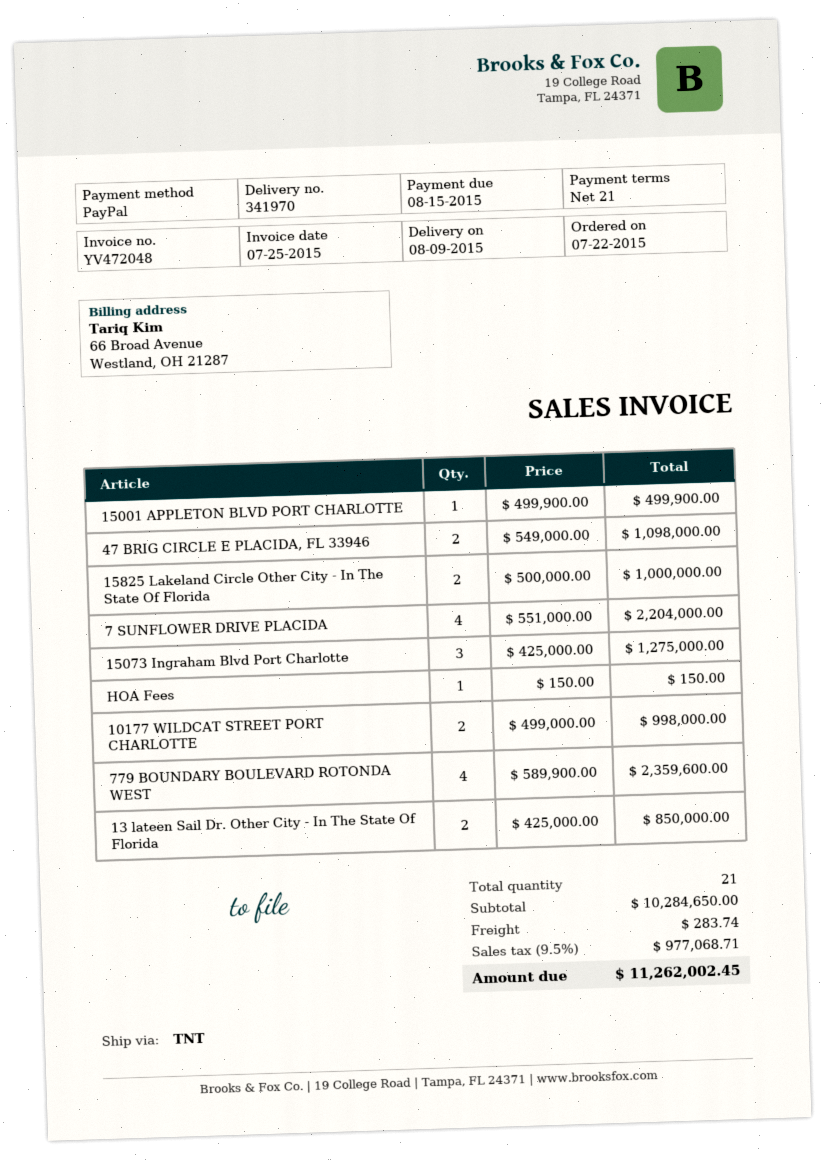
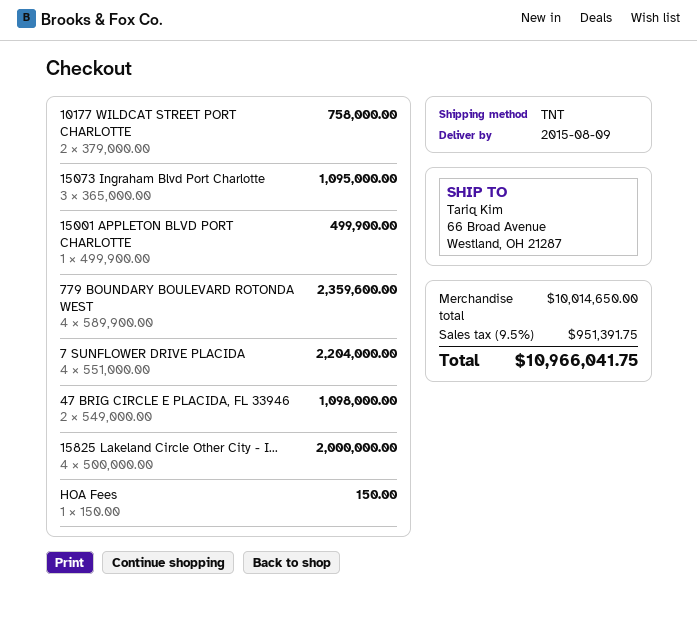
15825 Lakeland Circle Other City - In The State Of Florida: 2 x 500000.00 = 1000000.00 -> 4 x 500000.00 = 2000000.00
15073 Ingraham Blvd Port Charlotte: 3 x 425000.00 = 1275000.00 -> 3 x 365000.00 = 1095000.00
10177 WILDCAT STREET PORT CHARLOTTE: 2 x 499000.00 = 998000.00 -> 2 x 379000.00 = 758000.00
13 lateen Sail Dr. Other City - In The State Of Florida: 2 x 425000.00 = 850000.00 -> none
subtotal: 10284650.00 -> 10014650.00
shipping: 283.74 -> none
tax: 9.5% = 977068.71 -> 9.5% = 951391.75
total: 11262002.45 -> 10966041.75

